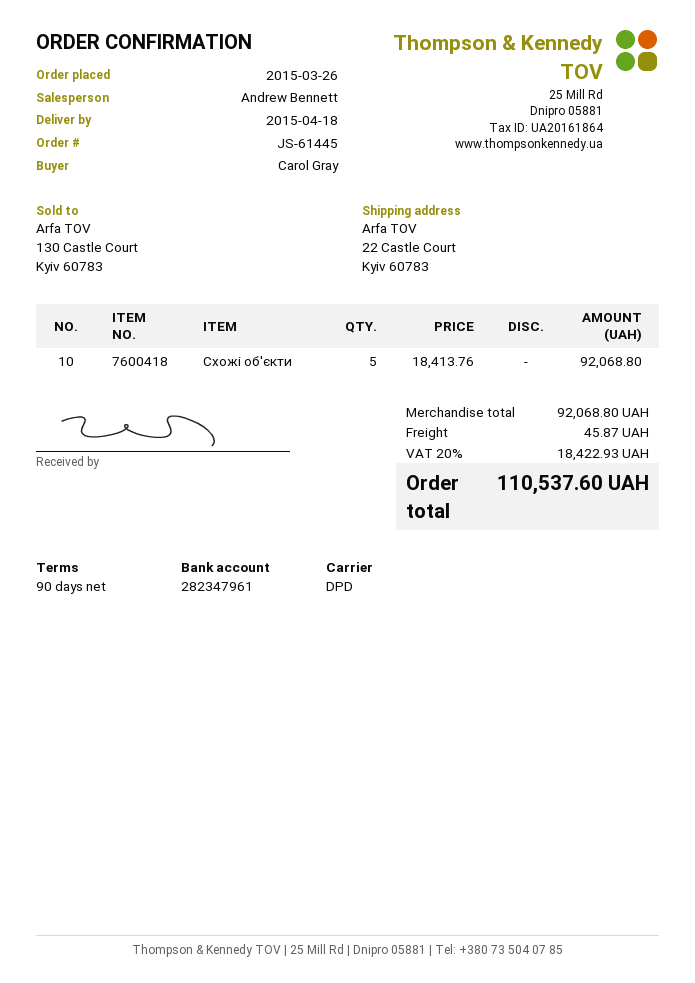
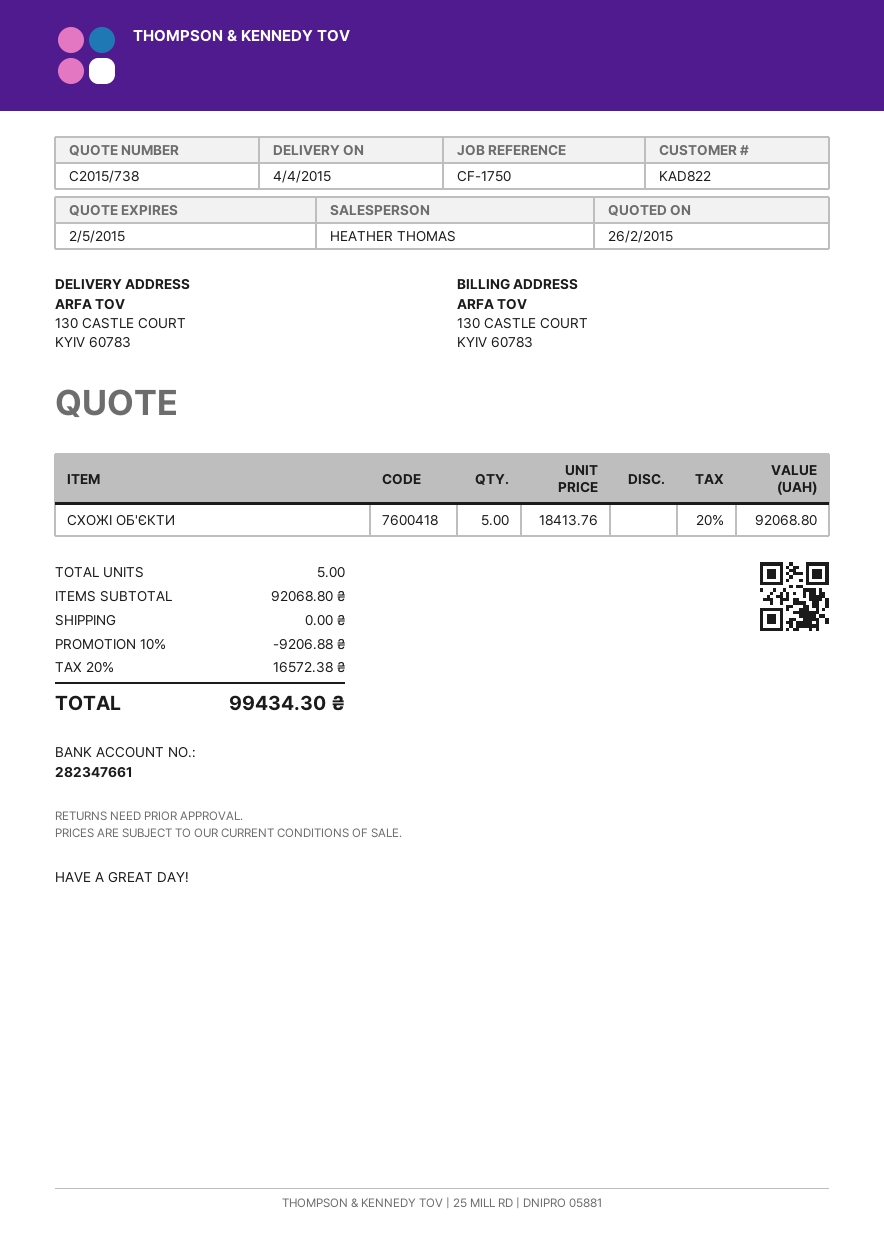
delivery date: 2015-04-18 -> 2015-04-04
sales rep: Andrew Bennett -> HEATHER THOMAS
bank account: 282347961 -> 282347661
ship to: 22 Castle Court, Kyiv 60783 -> 130 CASTLE COURT, KYIV 60783
discount: none -> 10% = 9206.88
shipping: 45.87 -> 0.00
tax: 20% = 18422.93 -> 20% = 16572.38
total: 110537.60 -> 99434.30

